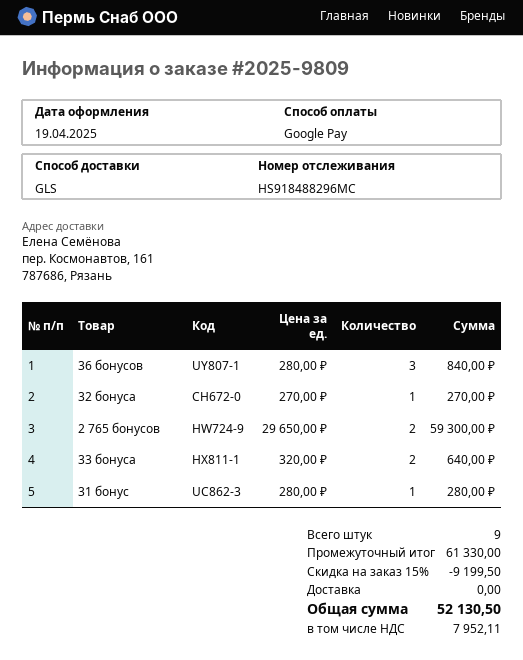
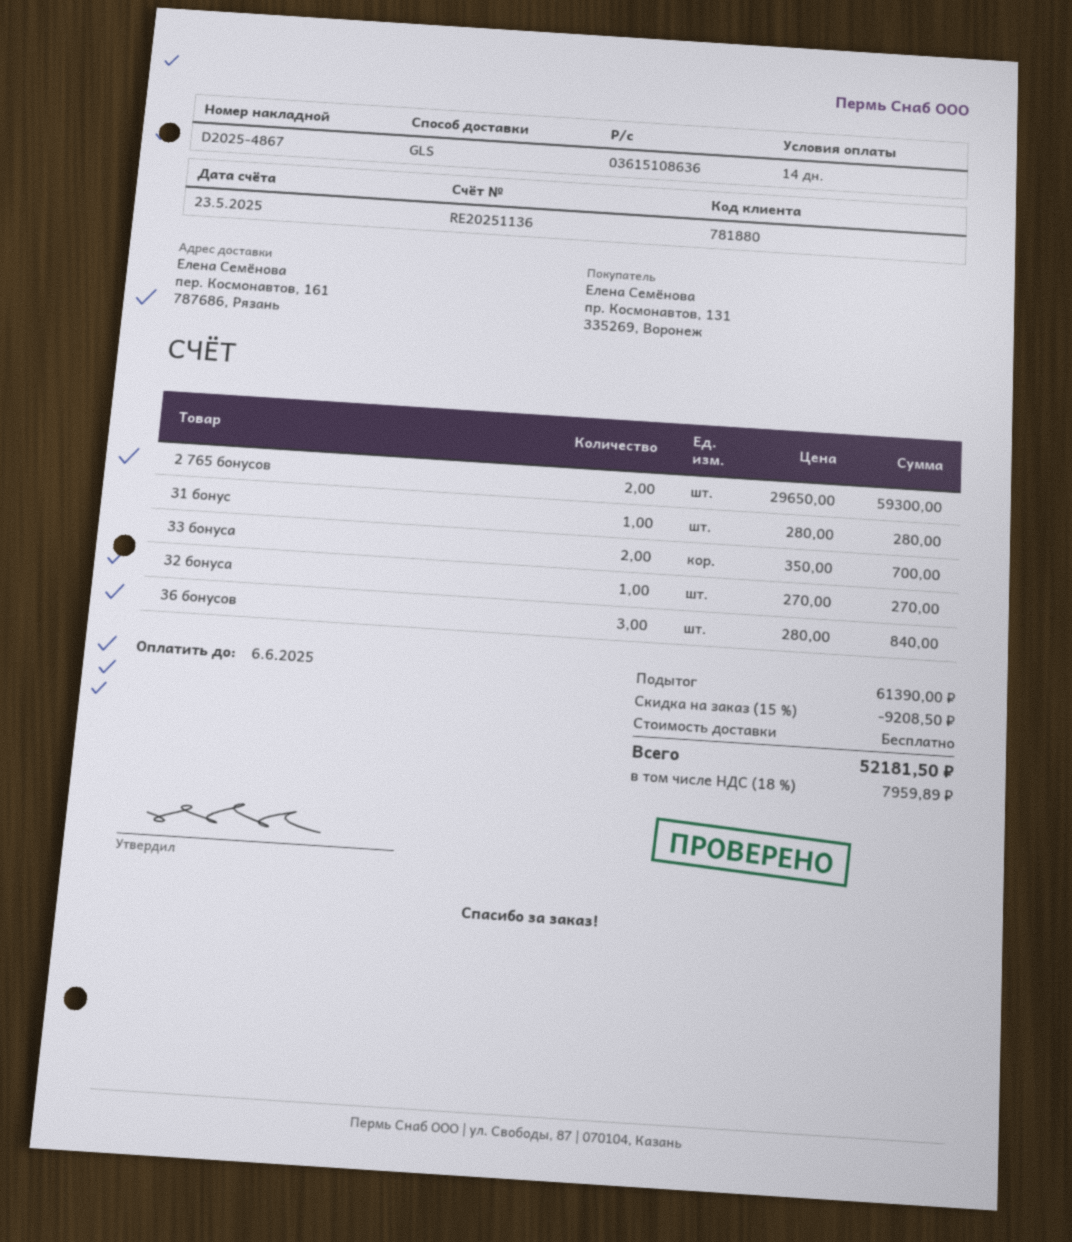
33 бонуса: 2 x 320.00 = 640.00 -> 2 x 350.00 = 700.00
subtotal: 61330.00 -> 61390.00
discount: 15% = 9199.50 -> 15% = 9208.50
tax: 7952.11 -> 7959.89
total: 52130.50 -> 52181.50

